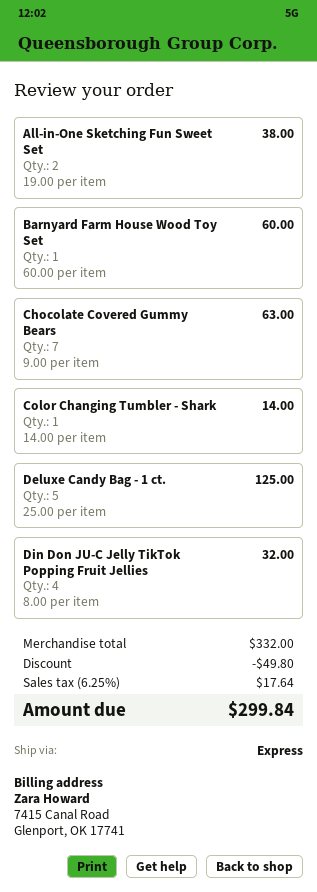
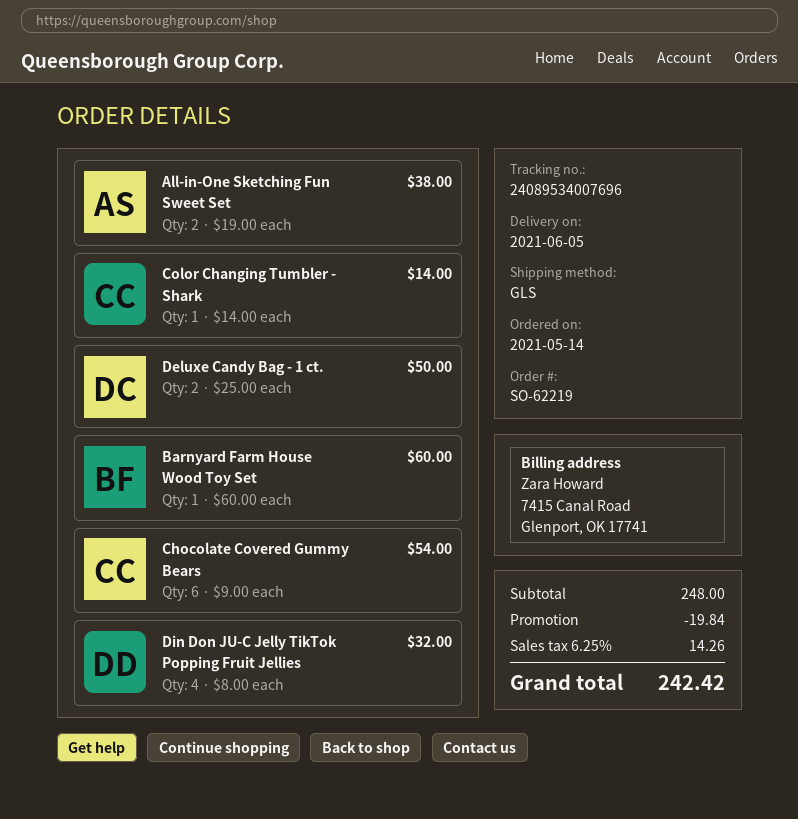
shipping method: express -> GLS
Chocolate Covered Gummy Bears: 7 x 9.00 = 63.00 -> 6 x 9.00 = 54.00
Deluxe Candy Bag - 1 ct.: 5 x 25.00 = 125.00 -> 2 x 25.00 = 50.00
subtotal: 332.00 -> 248.00
discount: 49.80 -> 19.84
tax: 6.25% = 17.64 -> 6.25% = 14.26
total: 299.84 -> 242.42

